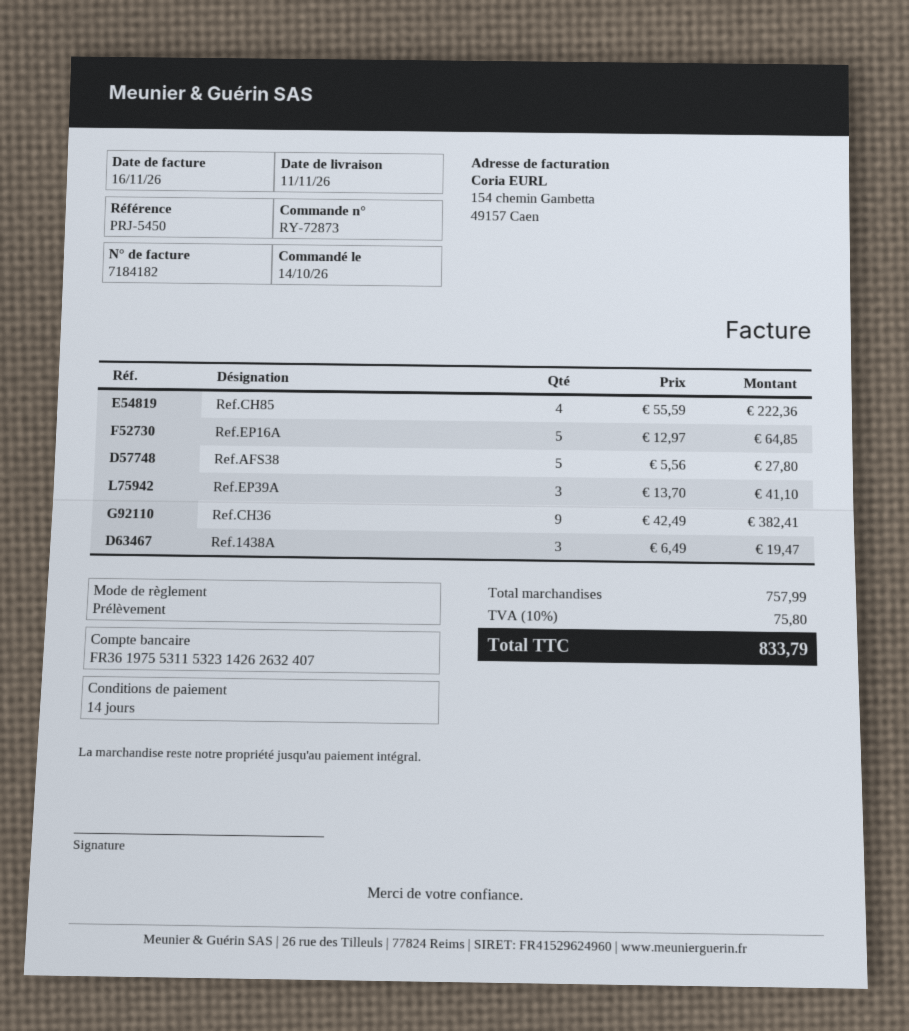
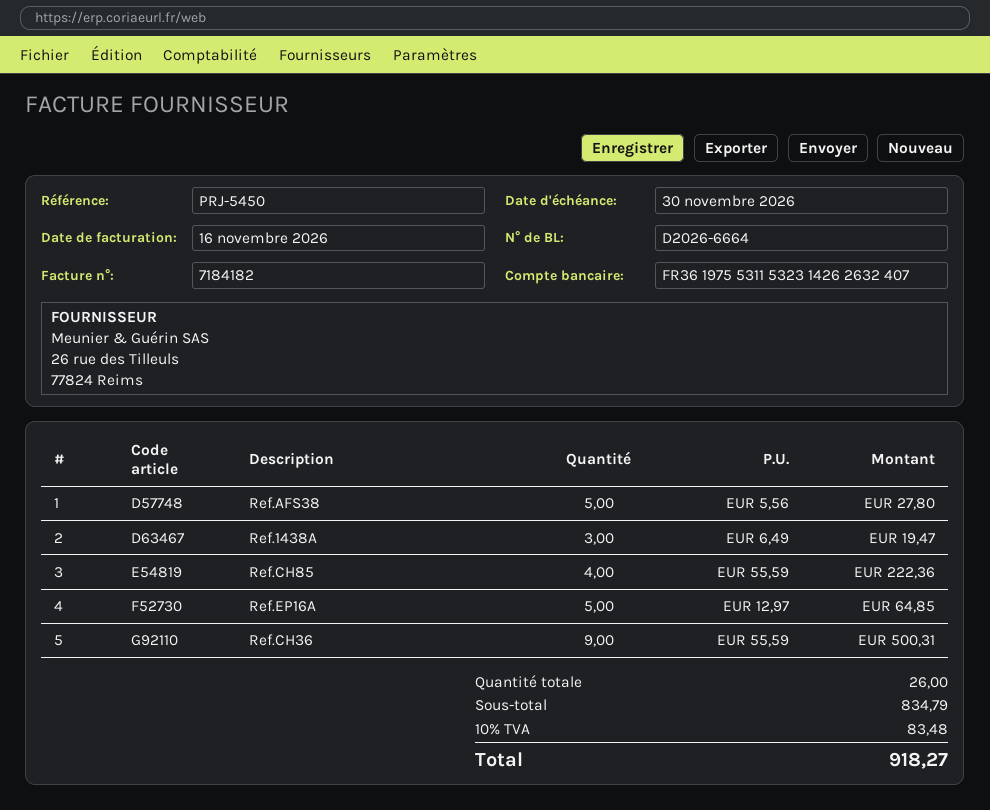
Ref.EP39A: 3 x 13.70 = 41.10 -> none
Ref.CH36: 9 x 42.49 = 382.41 -> 9 x 55.59 = 500.31
subtotal: 757.99 -> 834.79
tax: 10% = 75.80 -> 10% = 83.48
total: 833.79 -> 918.27

